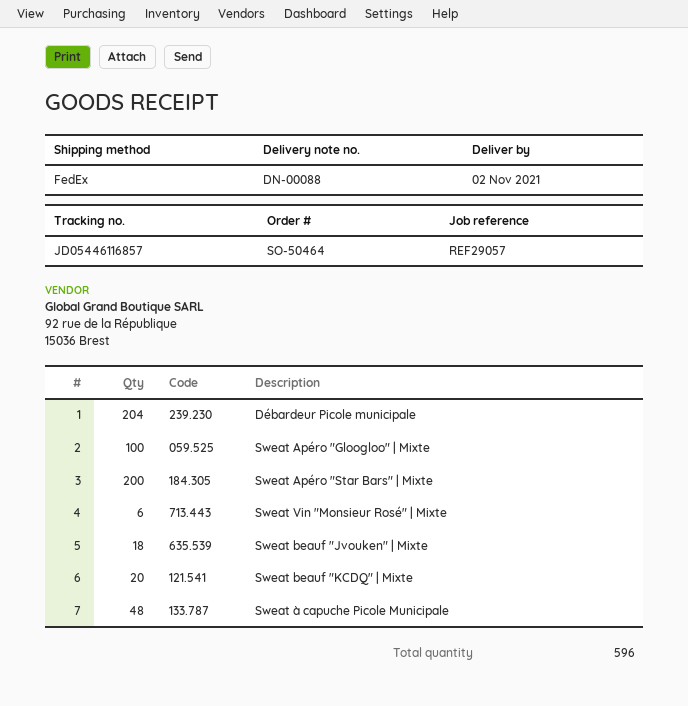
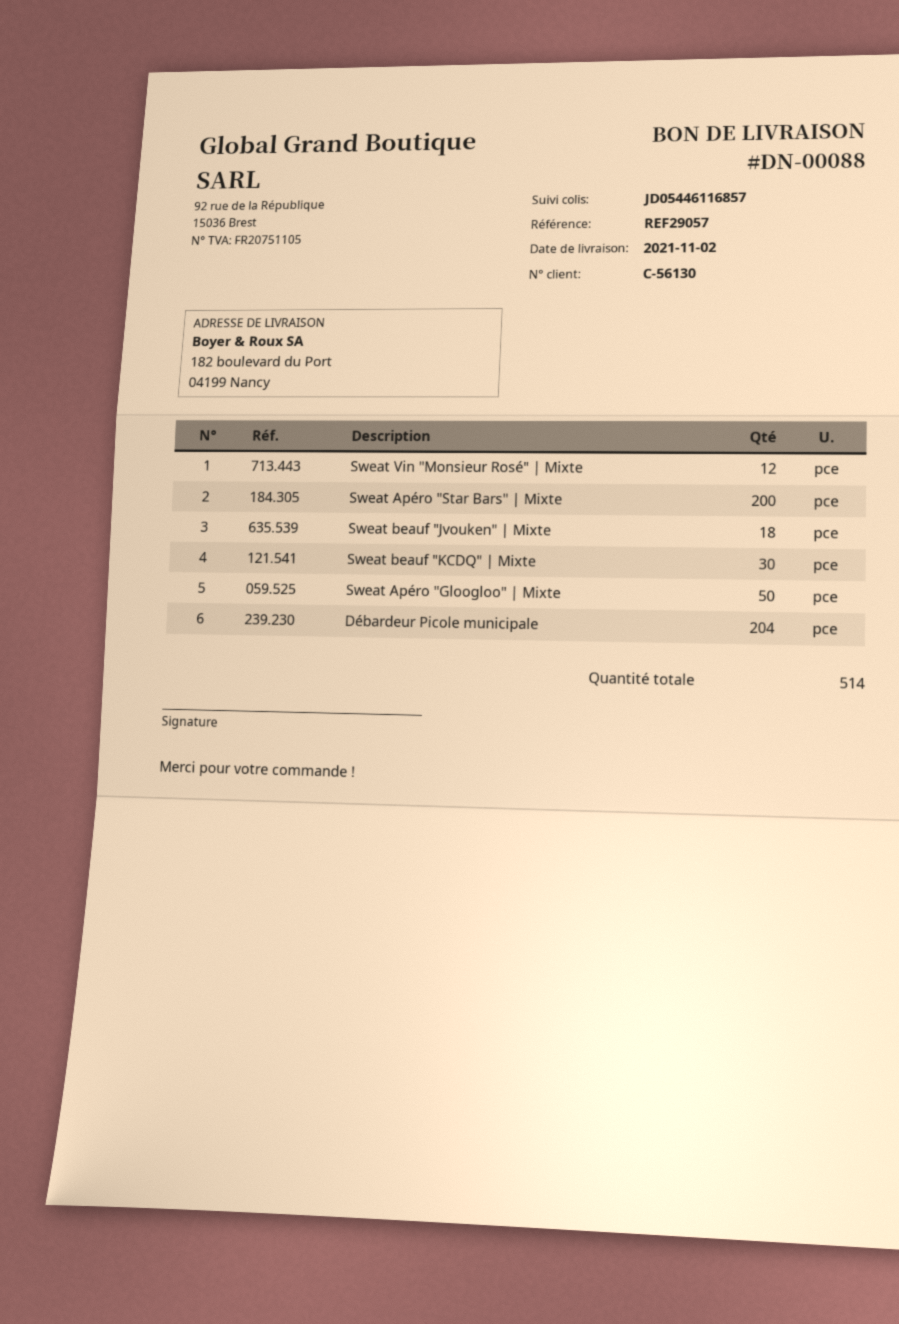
Sweat Apéro "Gloogloo" | Mixte: 100 -> 50
Sweat Vin "Monsieur Rosé" | Mixte: 6 -> 12
Sweat beauf "KCDQ" | Mixte: 20 -> 30
Sweat à capuche Picole Municipale: 48 -> none
total quantity: 596 -> 514

